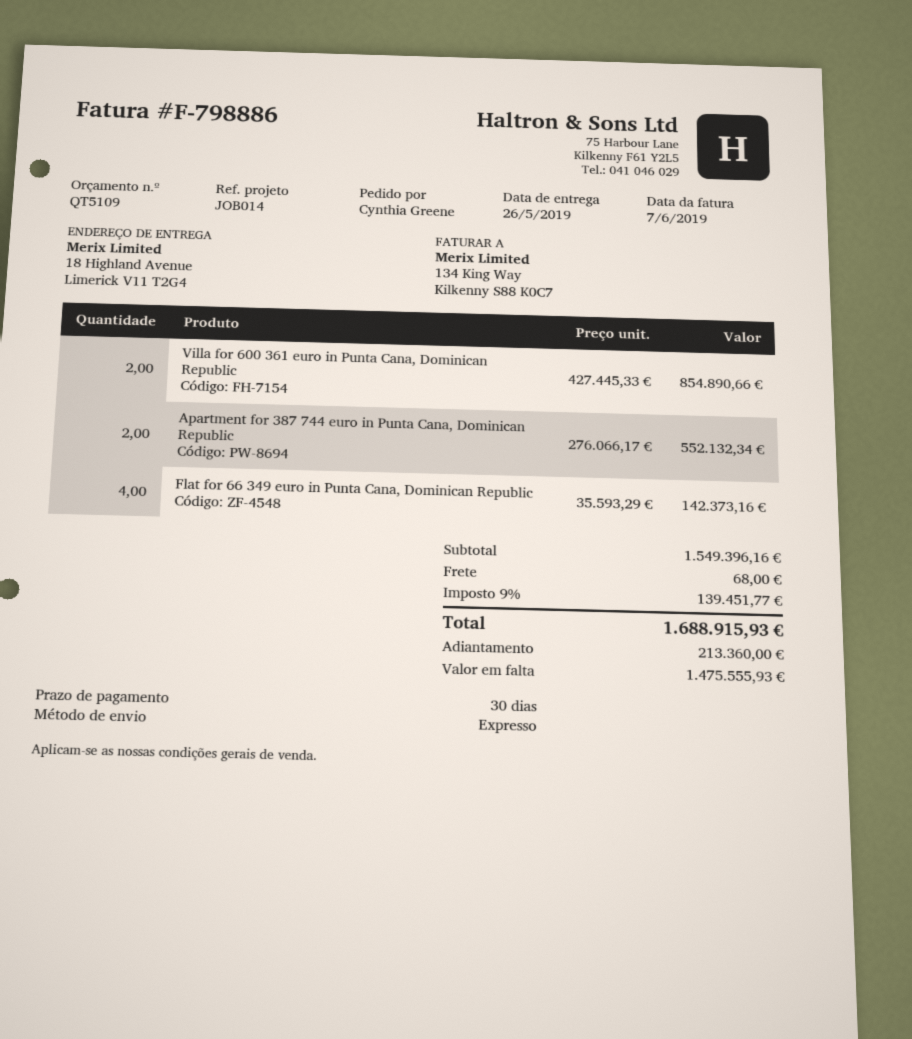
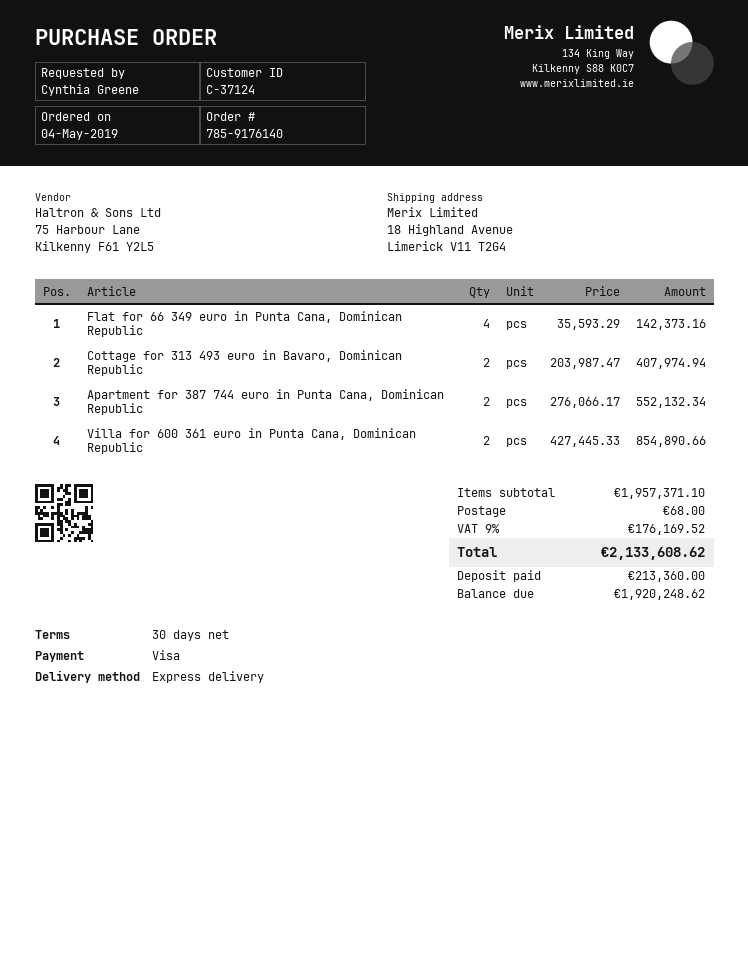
Cottage for 313 493 euro in Bavaro, Dominican Republic: none -> 2 x 203987.47 = 407974.94
subtotal: 1549396.16 -> 1957371.10
tax: 9% = 139451.77 -> 9% = 176169.52
total: 1688915.93 -> 2133608.62
balance: 1475555.93 -> 1920248.62

